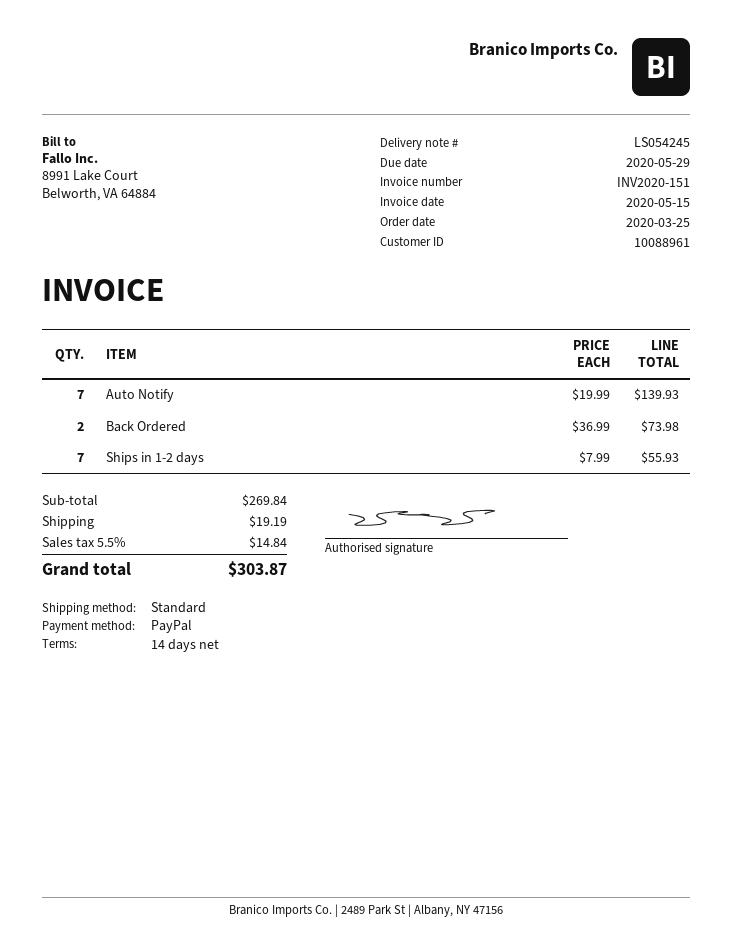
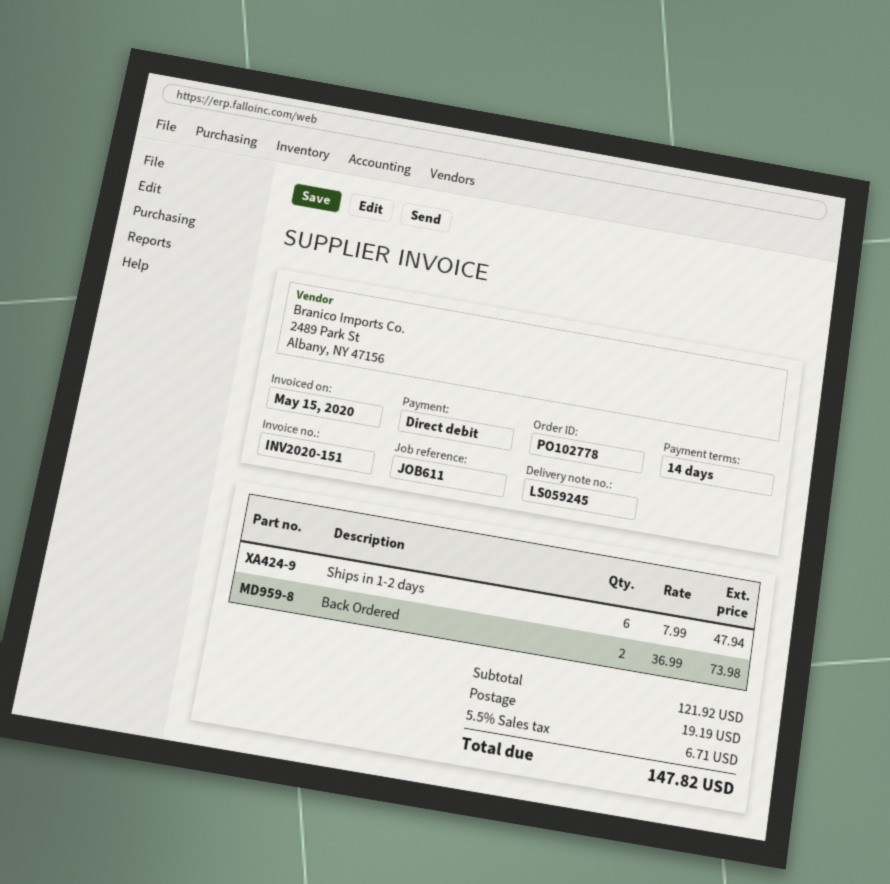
delivery note number: LS054245 -> LS059245
payment method: PayPal -> direct debit
Auto Notify: 7 x 19.99 = 139.93 -> none
Ships in 1-2 days: 7 x 7.99 = 55.93 -> 6 x 7.99 = 47.94
subtotal: 269.84 -> 121.92
tax: 5.5% = 14.84 -> 5.5% = 6.71
total: 303.87 -> 147.82

